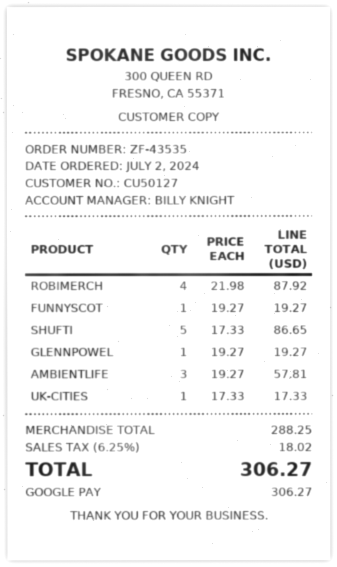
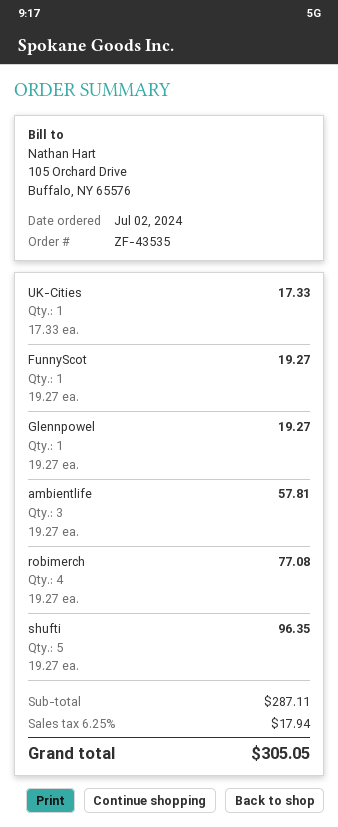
ROBIMERCH: 4 x 21.98 = 87.92 -> 4 x 19.27 = 77.08
SHUFTI: 5 x 17.33 = 86.65 -> 5 x 19.27 = 96.35
subtotal: 288.25 -> 287.11
tax: 6.25% = 18.02 -> 6.25% = 17.94
total: 306.27 -> 305.05

